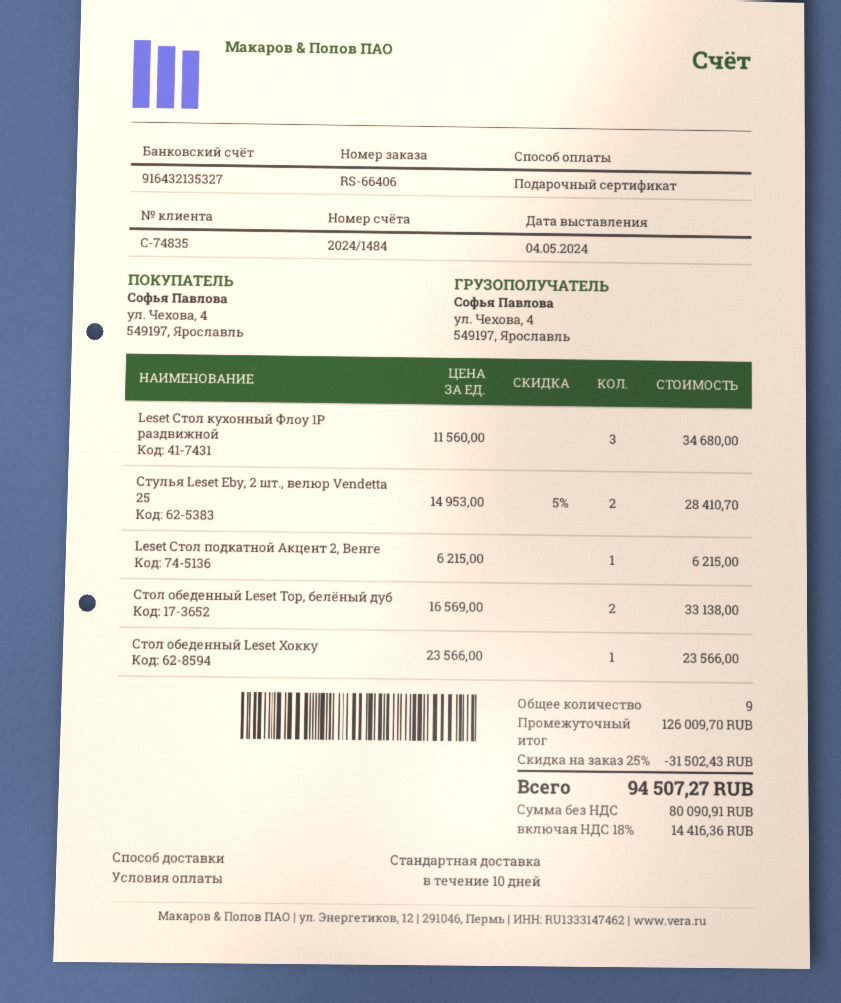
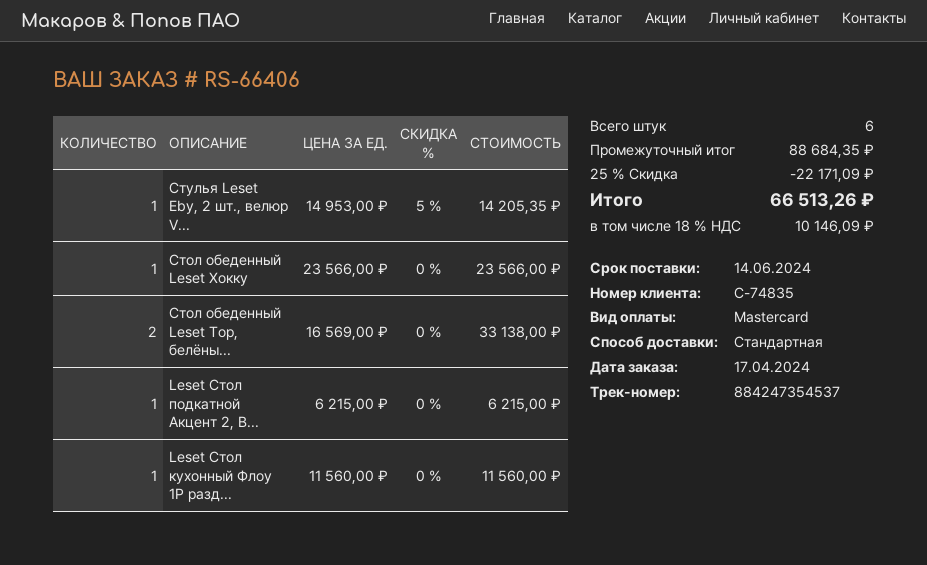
payment method: gift card -> Mastercard
Leset Стол кухонный Флоу 1Р раздвижной: 3 x 11560.00 = 34680.00 -> 1 x 11560.00 = 11560.00
Стулья Leset Eby, 2 шт., велюр Vendetta 25: 2 x 14953.00 - 5% = 28410.70 -> 1 x 14953.00 - 5% = 14205.35
total quantity: 9 -> 6
subtotal: 126009.70 -> 88684.35
discount: 25% = 31502.43 -> 25% = 22171.09
tax: 18% = 14416.36 -> 18% = 10146.09
total: 94507.27 -> 66513.26

